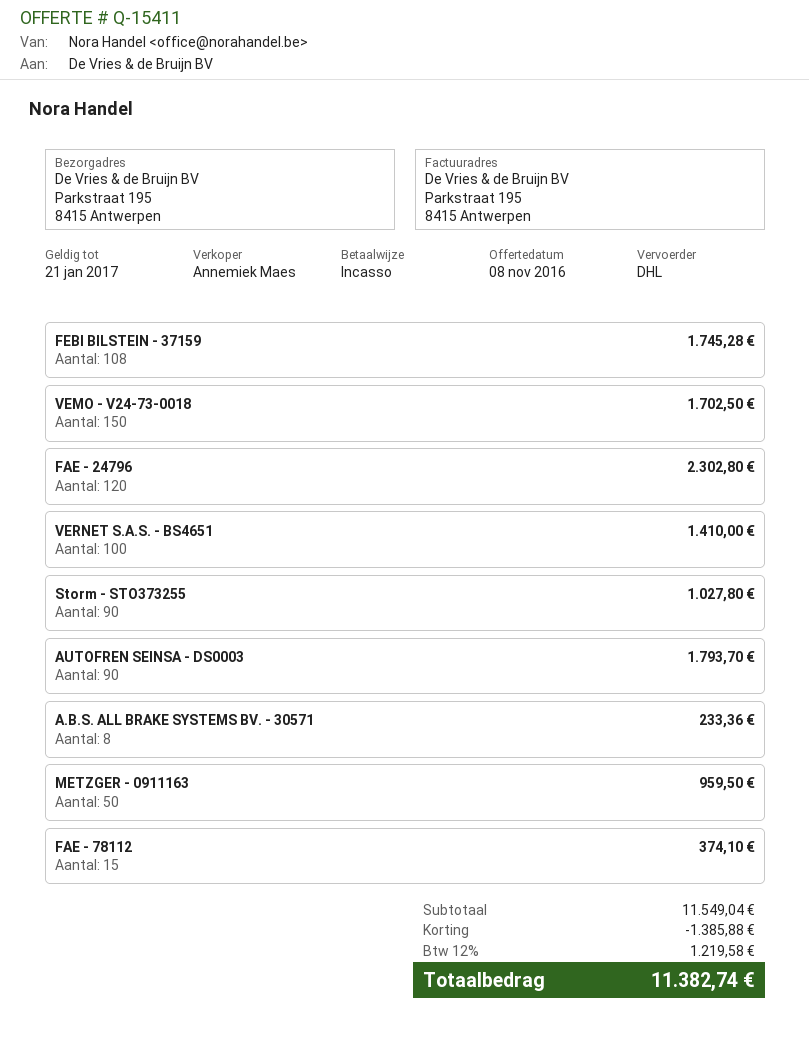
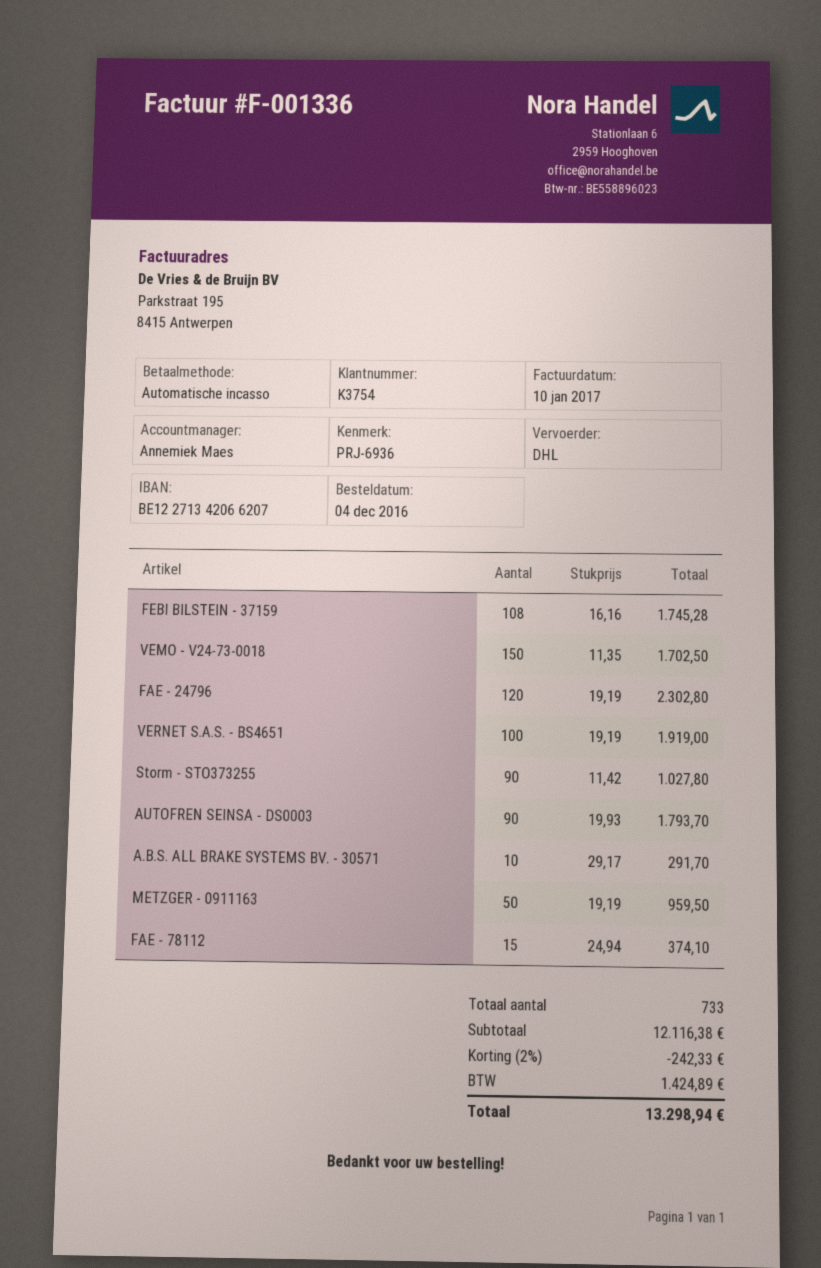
VERNET S.A.S. - BS4651: 100 for 1410.00 -> 100 for 1919.00
A.B.S. ALL BRAKE SYSTEMS BV. - 30571: 8 for 233.36 -> 10 for 291.70
subtotal: 11549.04 -> 12116.38
discount: 1385.88 -> 242.33
tax: 1219.58 -> 1424.89
total: 11382.74 -> 13298.94

